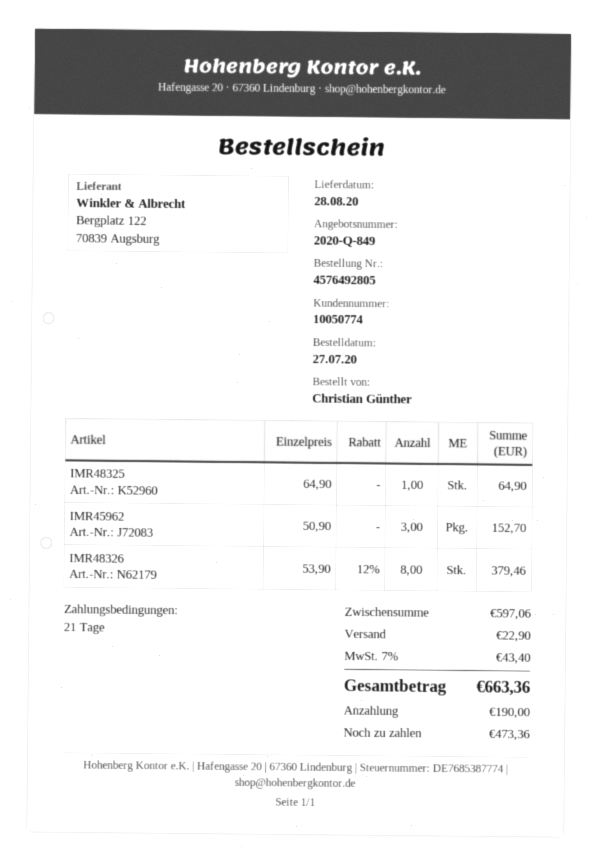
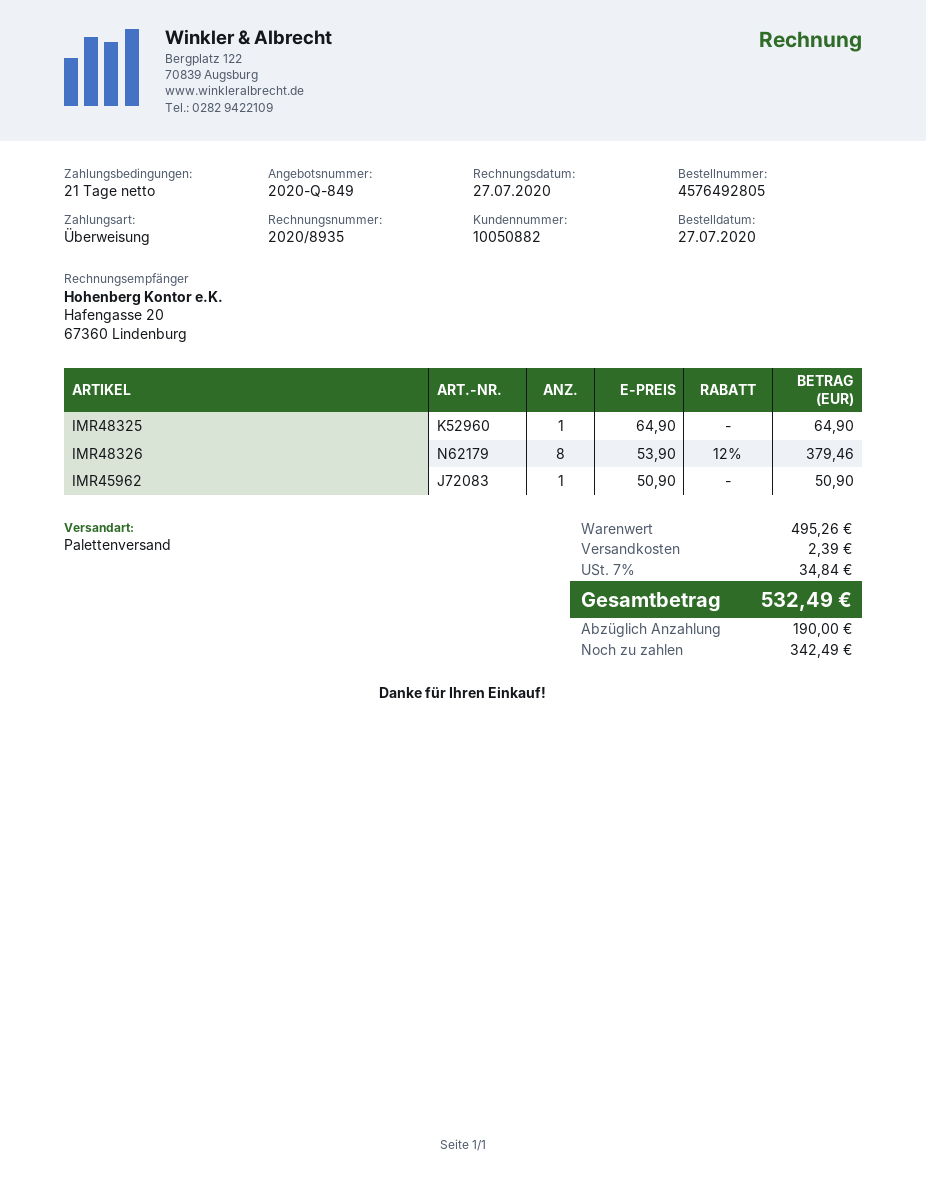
customer number: 10050774 -> 10050882
IMR45962: 3 x 50.90 = 152.70 -> 1 x 50.90 = 50.90
subtotal: 597.06 -> 495.26
shipping: 22.90 -> 2.39
tax: 7% = 43.40 -> 7% = 34.84
total: 663.36 -> 532.49
balance: 473.36 -> 342.49

